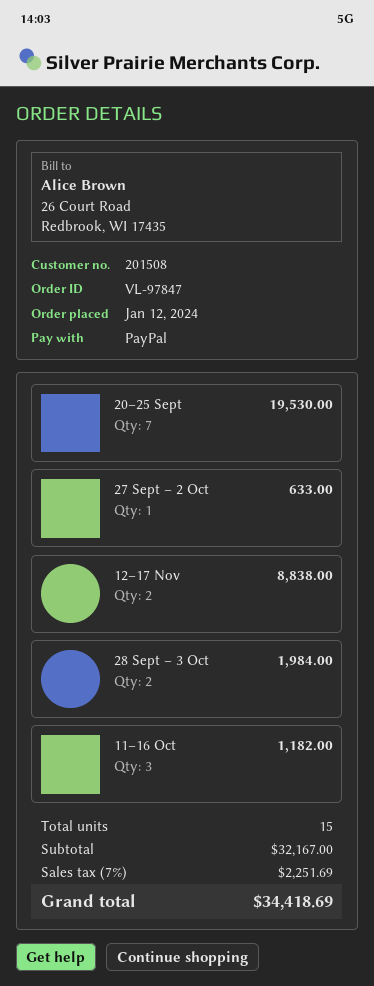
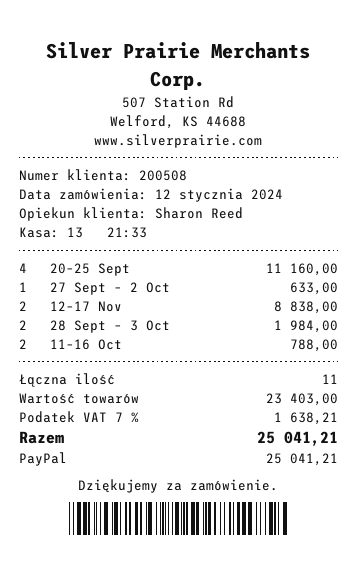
customer number: 201508 -> 200508
20–25 Sept: 7 for 19530.00 -> 4 for 11160.00
11–16 Oct: 3 for 1182.00 -> 2 for 788.00
total quantity: 15 -> 11
subtotal: 32167.00 -> 23403.00
tax: 7% = 2251.69 -> 7% = 1638.21
total: 34418.69 -> 25041.21

